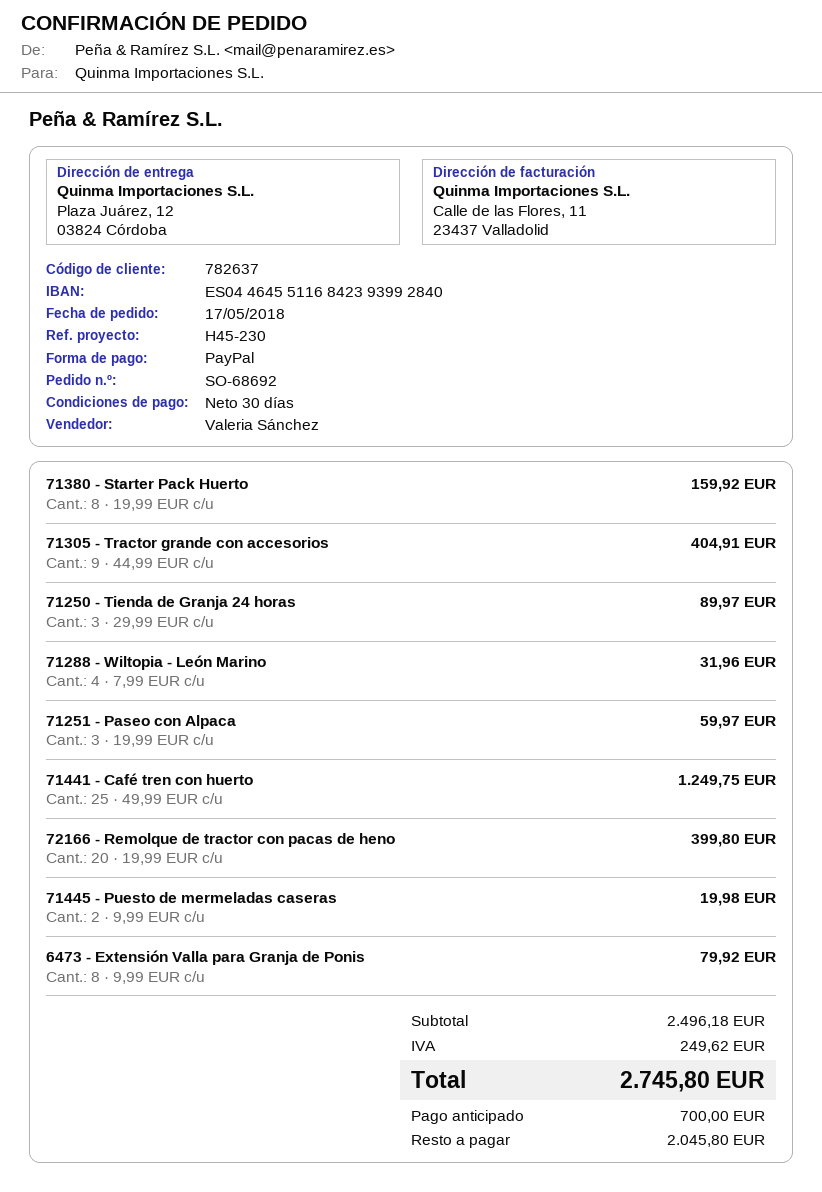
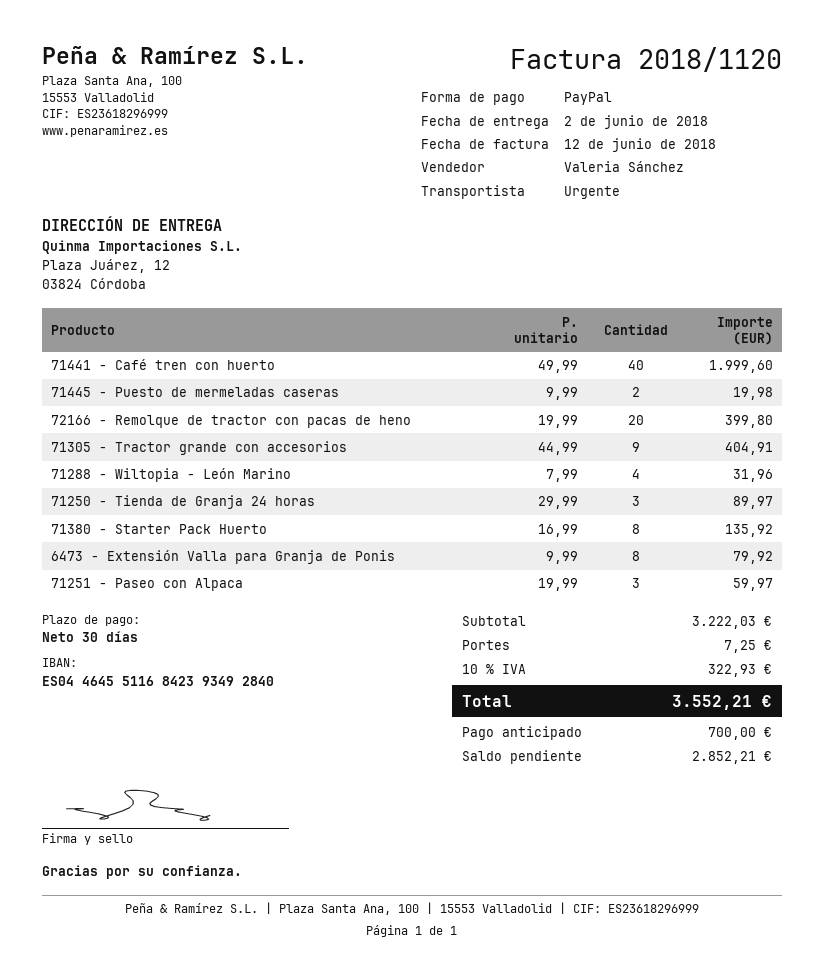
bank account: ES0446455116842393992840 -> ES0446455116842393492840
71380 - Starter Pack Huerto: 8 x 19.99 = 159.92 -> 8 x 16.99 = 135.92
71441 - Café tren con huerto: 25 x 49.99 = 1249.75 -> 40 x 49.99 = 1999.60
subtotal: 2496.18 -> 3222.03
shipping: none -> 7.25
tax: 249.62 -> 322.93
total: 2745.80 -> 3552.21
balance: 2045.80 -> 2852.21

